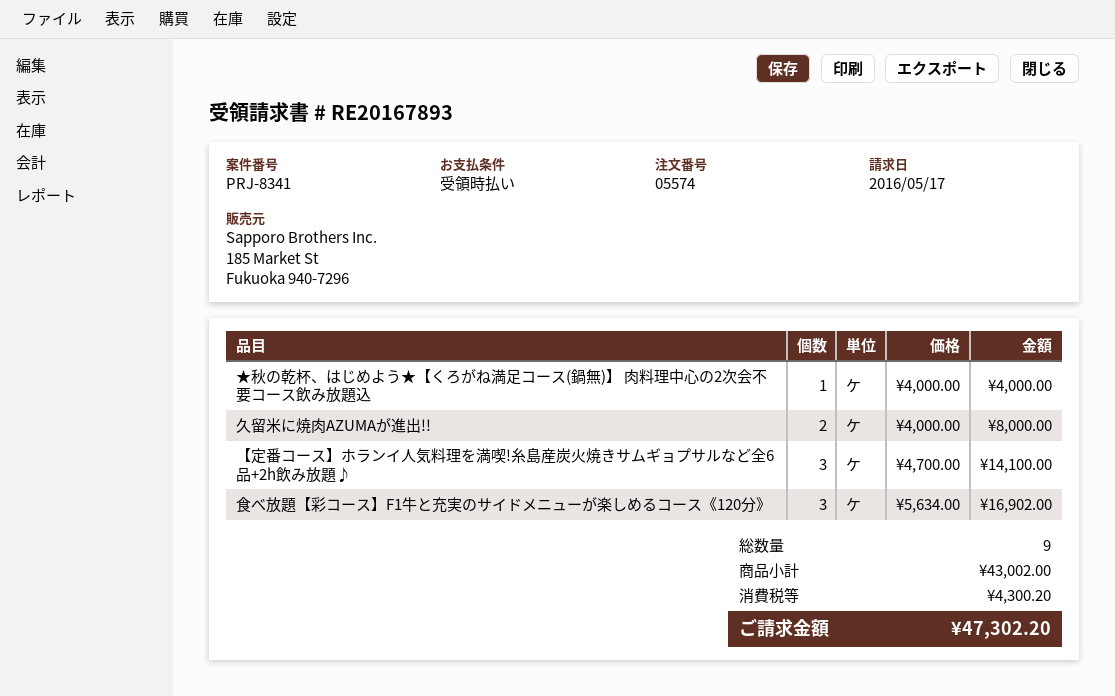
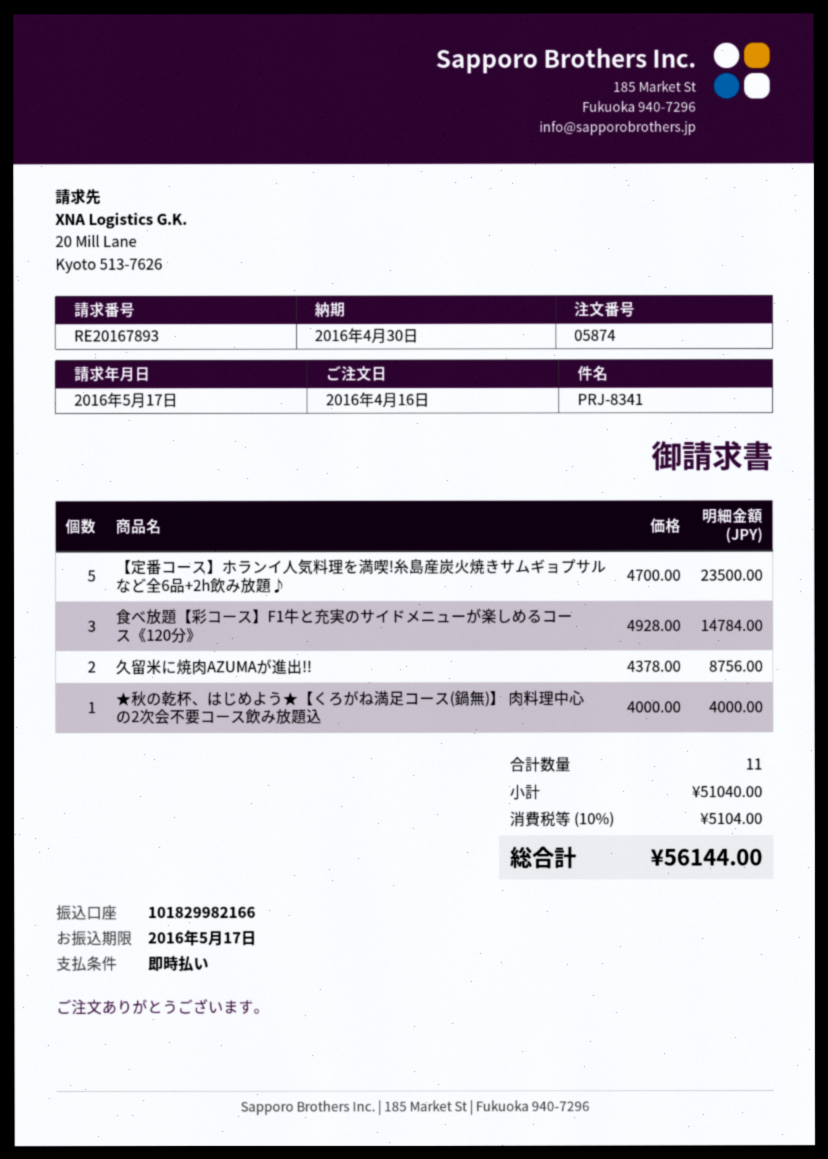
order number: 05574 -> 05874
久留米に焼肉AZUMAが進出!!: 2 x 4000.00 = 8000.00 -> 2 x 4378.00 = 8756.00
【定番コース】ホランイ人気料理を満喫!糸島産炭火焼きサムギョプサルなど全6品+2h飲み放題♪: 3 x 4700.00 = 14100.00 -> 5 x 4700.00 = 23500.00
食べ放題【彩コース】F1牛と充実のサイドメニューが楽しめるコース《120分》: 3 x 5634.00 = 16902.00 -> 3 x 4928.00 = 14784.00
total quantity: 9 -> 11
subtotal: 43002.00 -> 51040.00
tax: 4300.20 -> 5104.00
total: 47302.20 -> 56144.00

